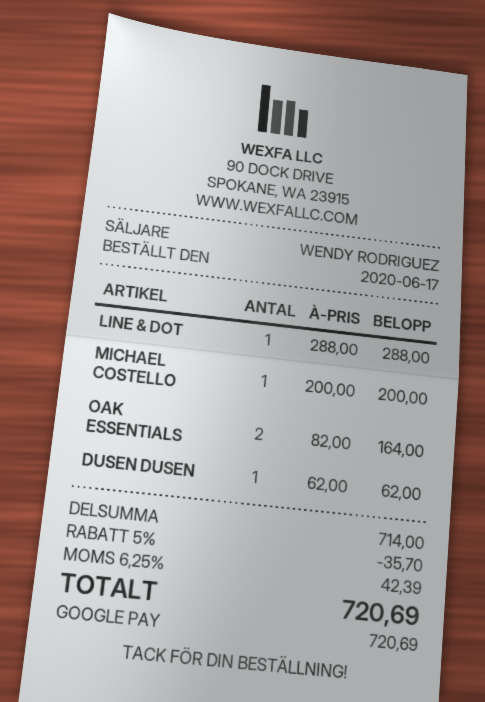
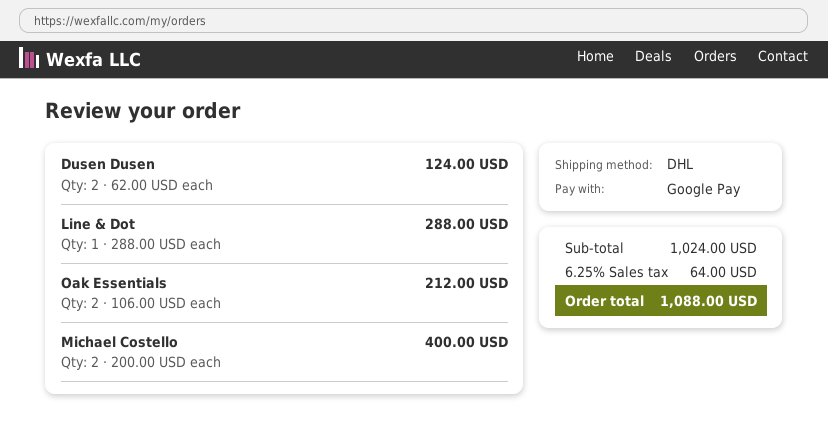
MICHAEL COSTELLO: 1 x 200.00 = 200.00 -> 2 x 200.00 = 400.00
OAK ESSENTIALS: 2 x 82.00 = 164.00 -> 2 x 106.00 = 212.00
DUSEN DUSEN: 1 x 62.00 = 62.00 -> 2 x 62.00 = 124.00
subtotal: 714.00 -> 1024.00
discount: 5% = 35.70 -> none
tax: 6.25% = 42.39 -> 6.25% = 64.00
total: 720.69 -> 1088.00

